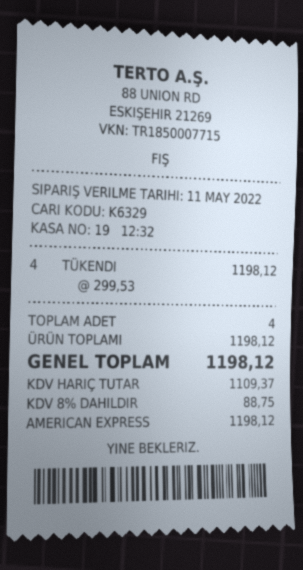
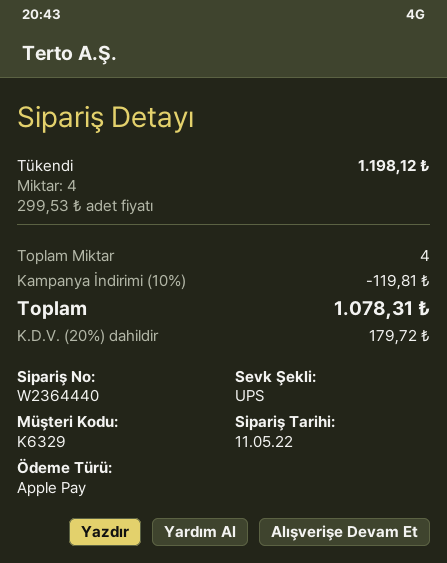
payment method: American Express -> Apple Pay
discount: none -> 10% = 119.81
tax: 8% = 88.75 -> 20% = 179.72
total: 1198.12 -> 1078.31

